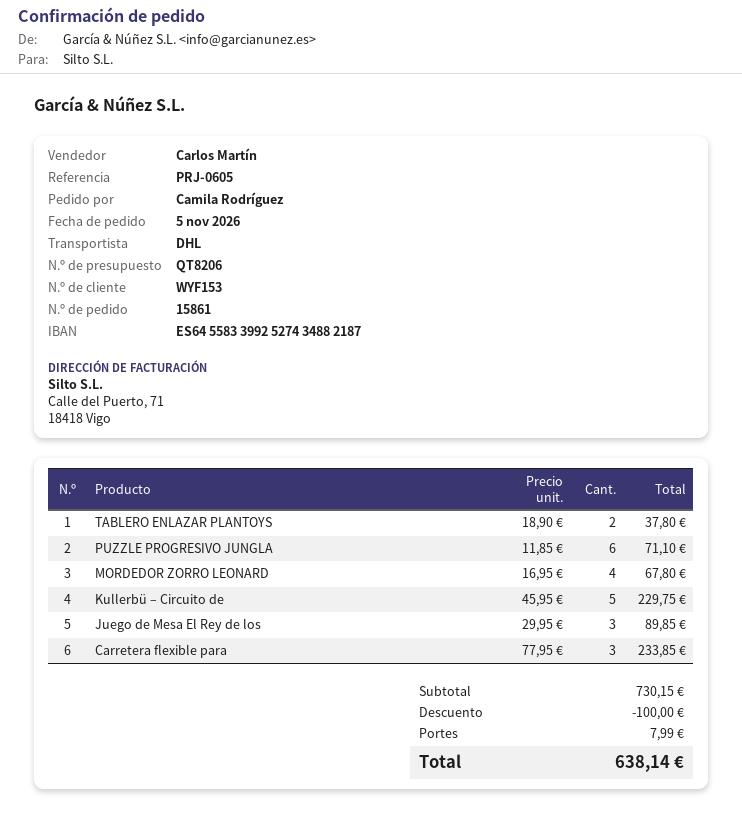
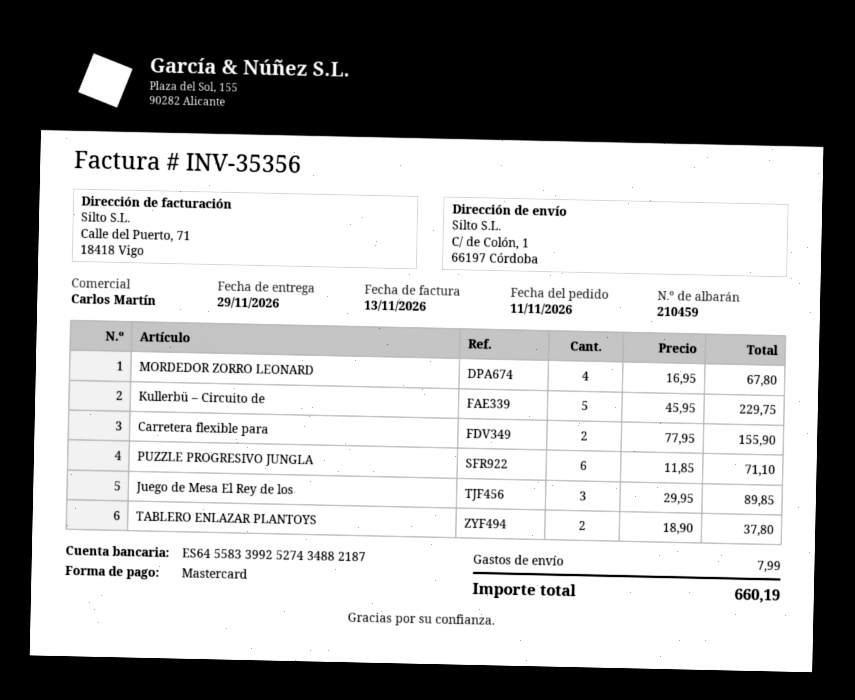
order date: 2026-11-05 -> 2026-11-11
Carretera flexible para: 3 x 77.95 = 233.85 -> 2 x 77.95 = 155.90
discount: 100.00 -> none
total: 638.14 -> 660.19

